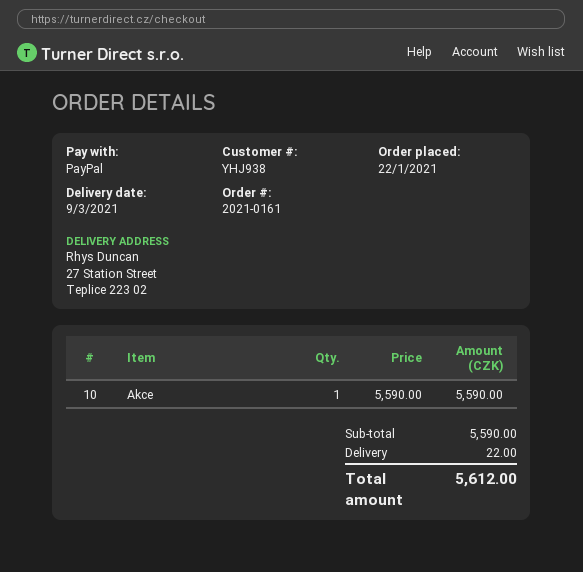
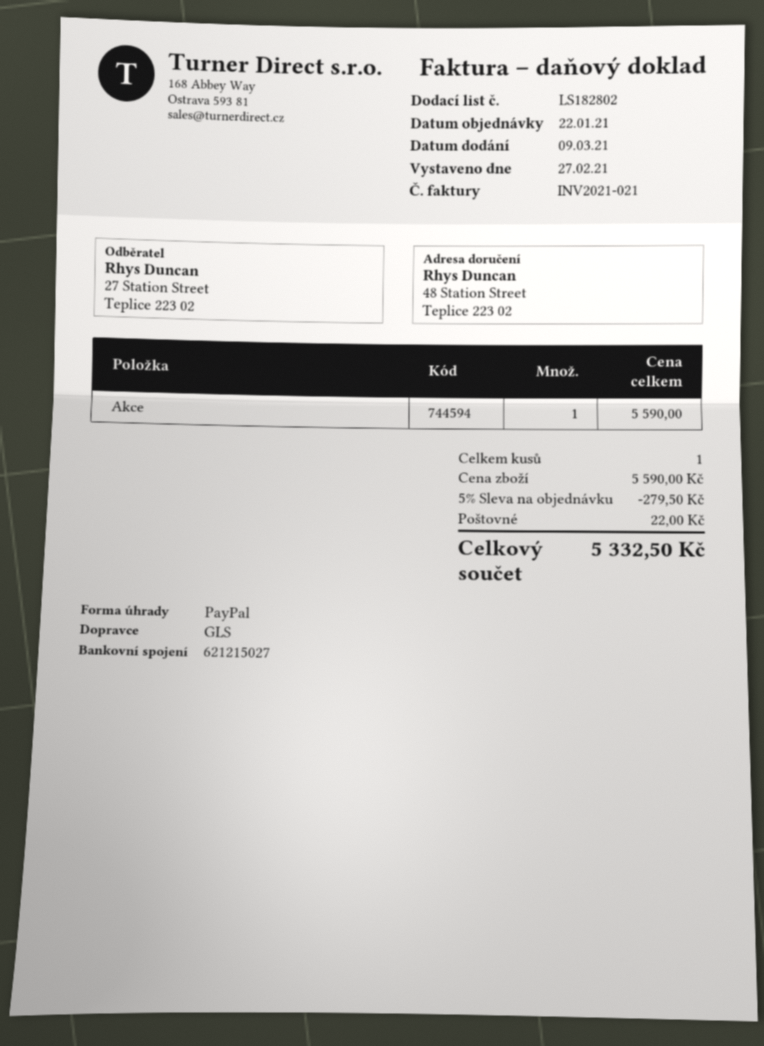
ship to: 27 Station Street, Teplice 223 02 -> 48 Station Street, Teplice 223 02
discount: none -> 5% = 279.50
total: 5612.00 -> 5332.50

